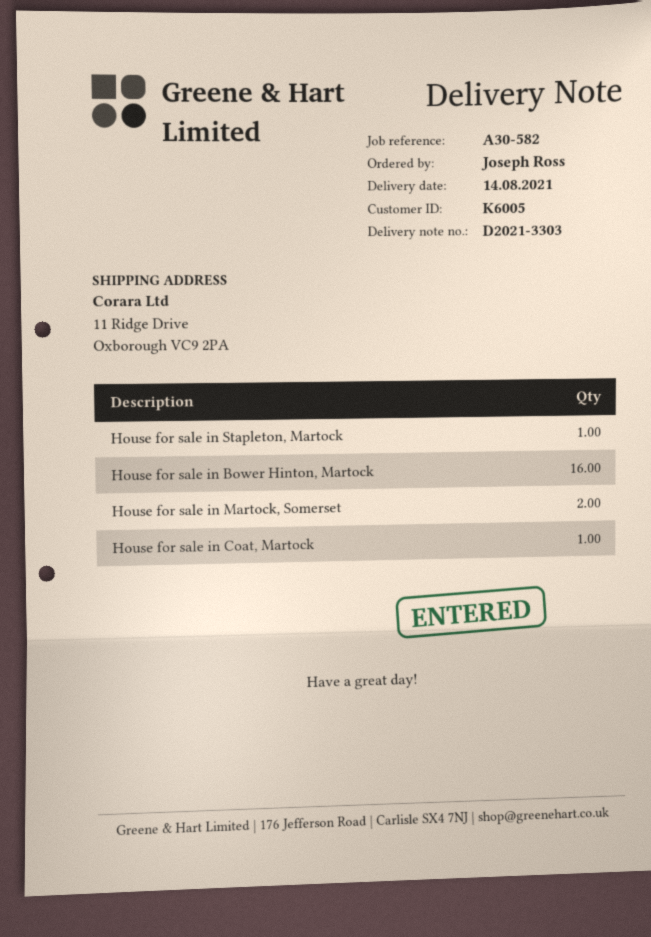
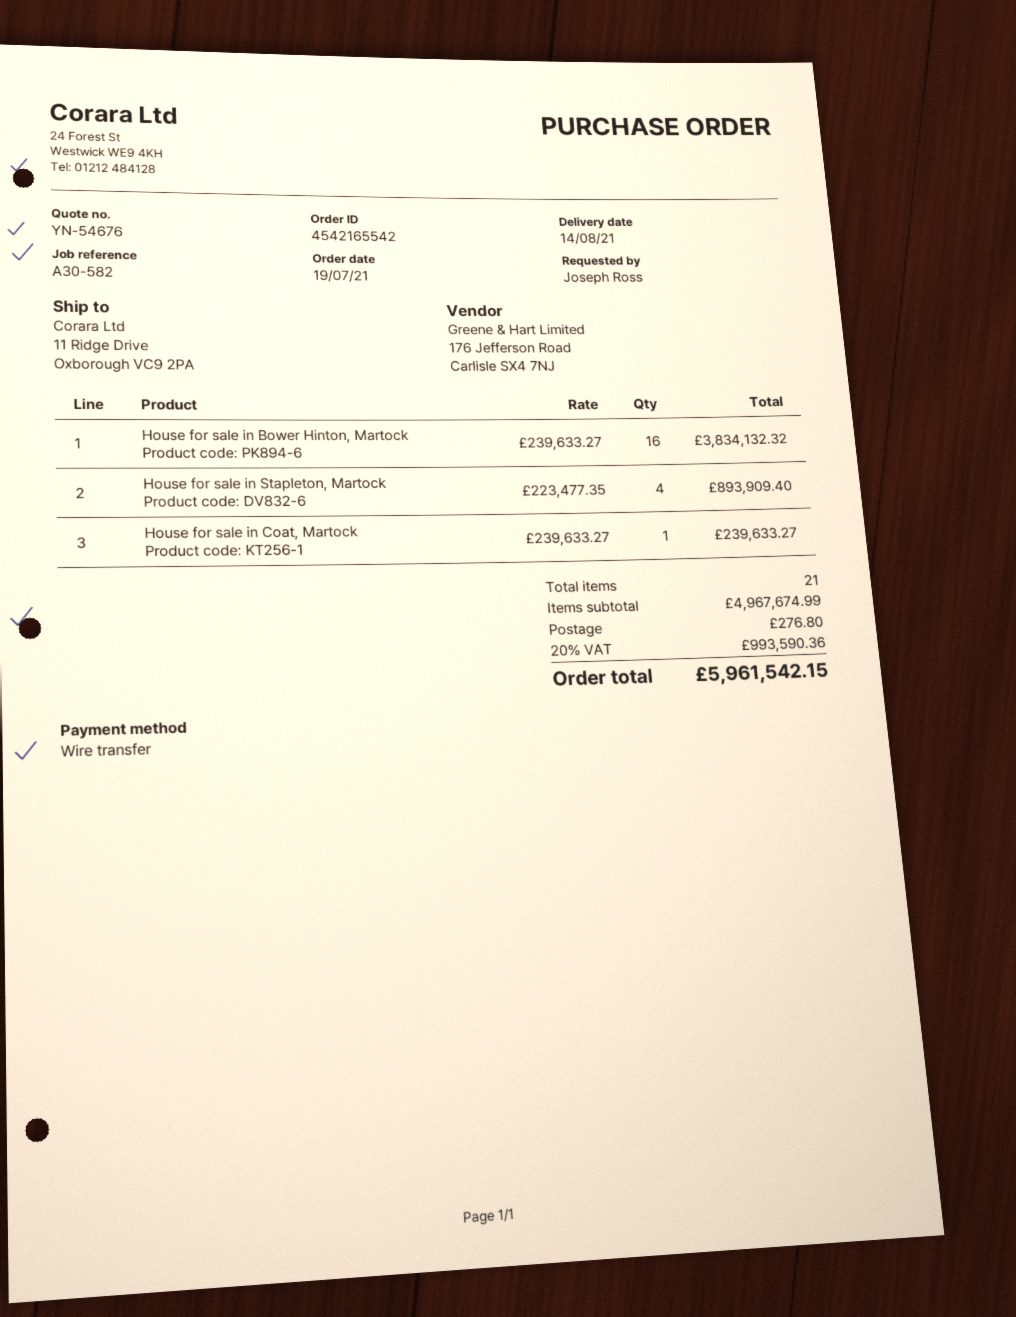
House for sale in Stapleton, Martock: 1 -> 4
House for sale in Martock, Somerset: 2 -> none

